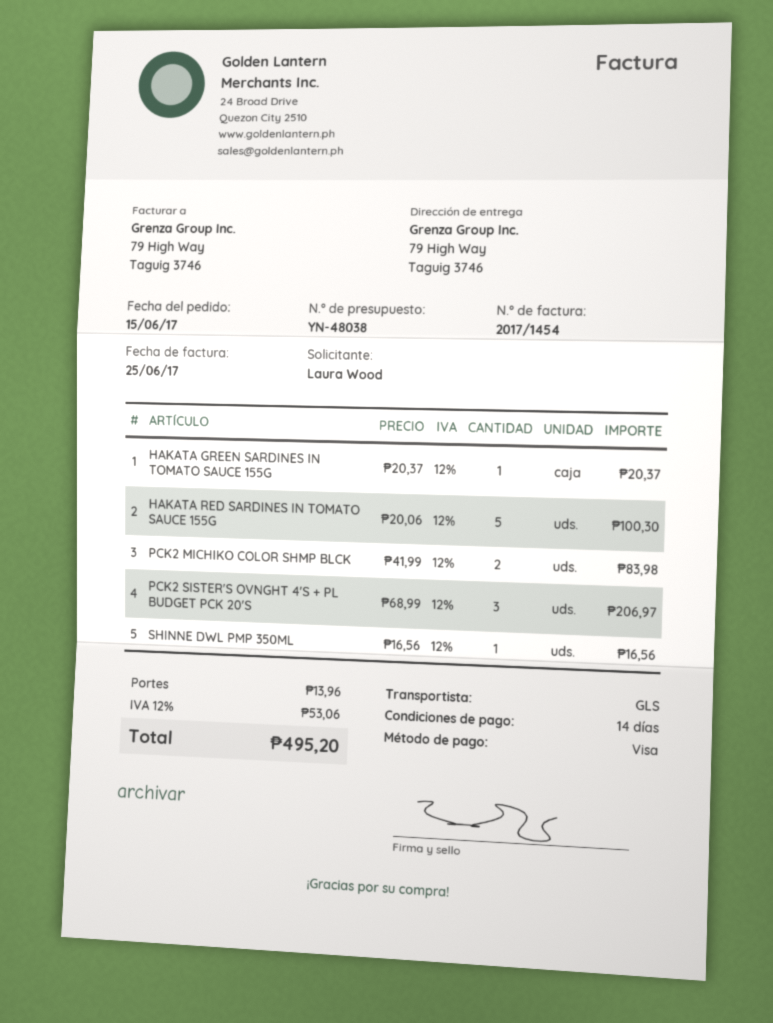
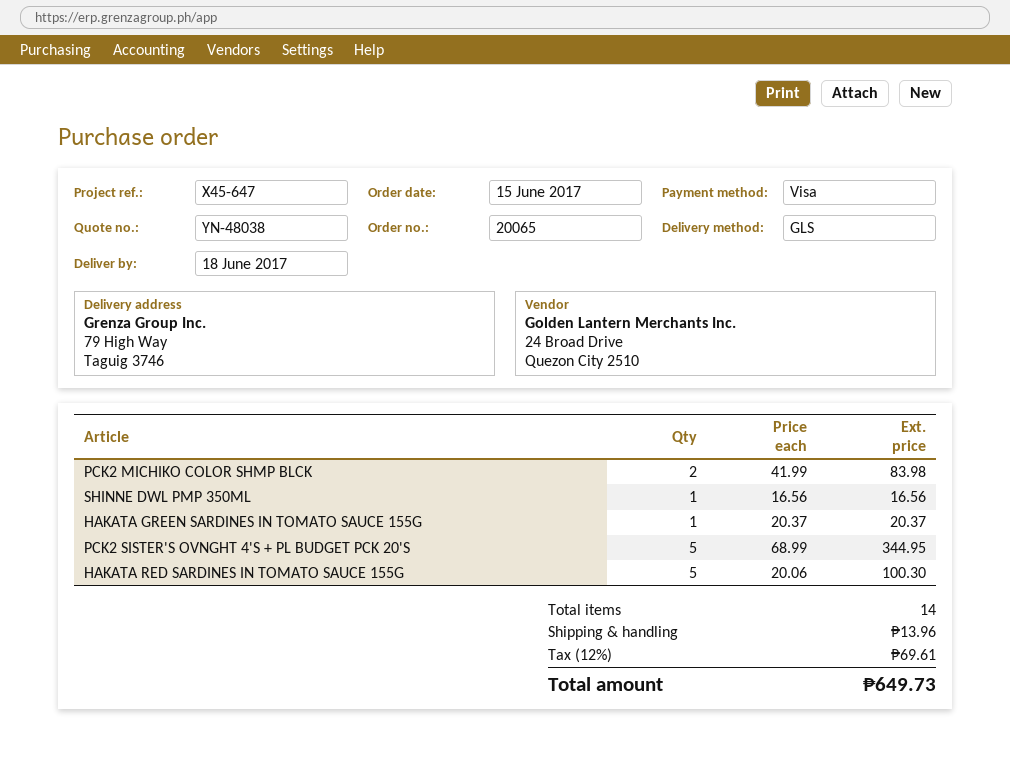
PCK2 SISTER'S OVNGHT 4'S + PL BUDGET PCK 20'S: 3 x 68.99 = 206.97 -> 5 x 68.99 = 344.95
tax: 12% = 53.06 -> 12% = 69.61
total: 495.20 -> 649.73

